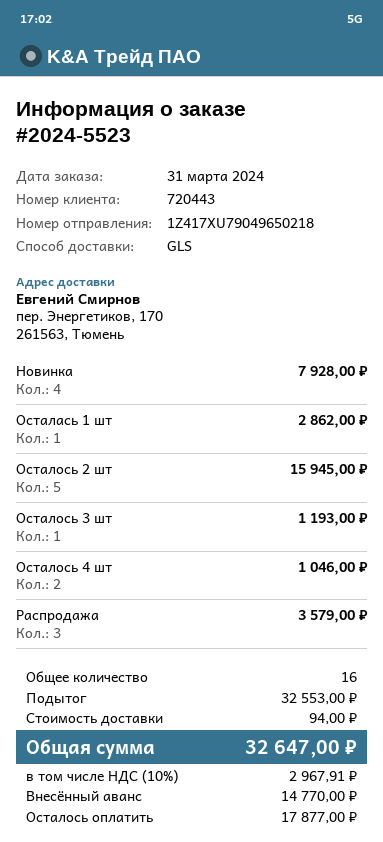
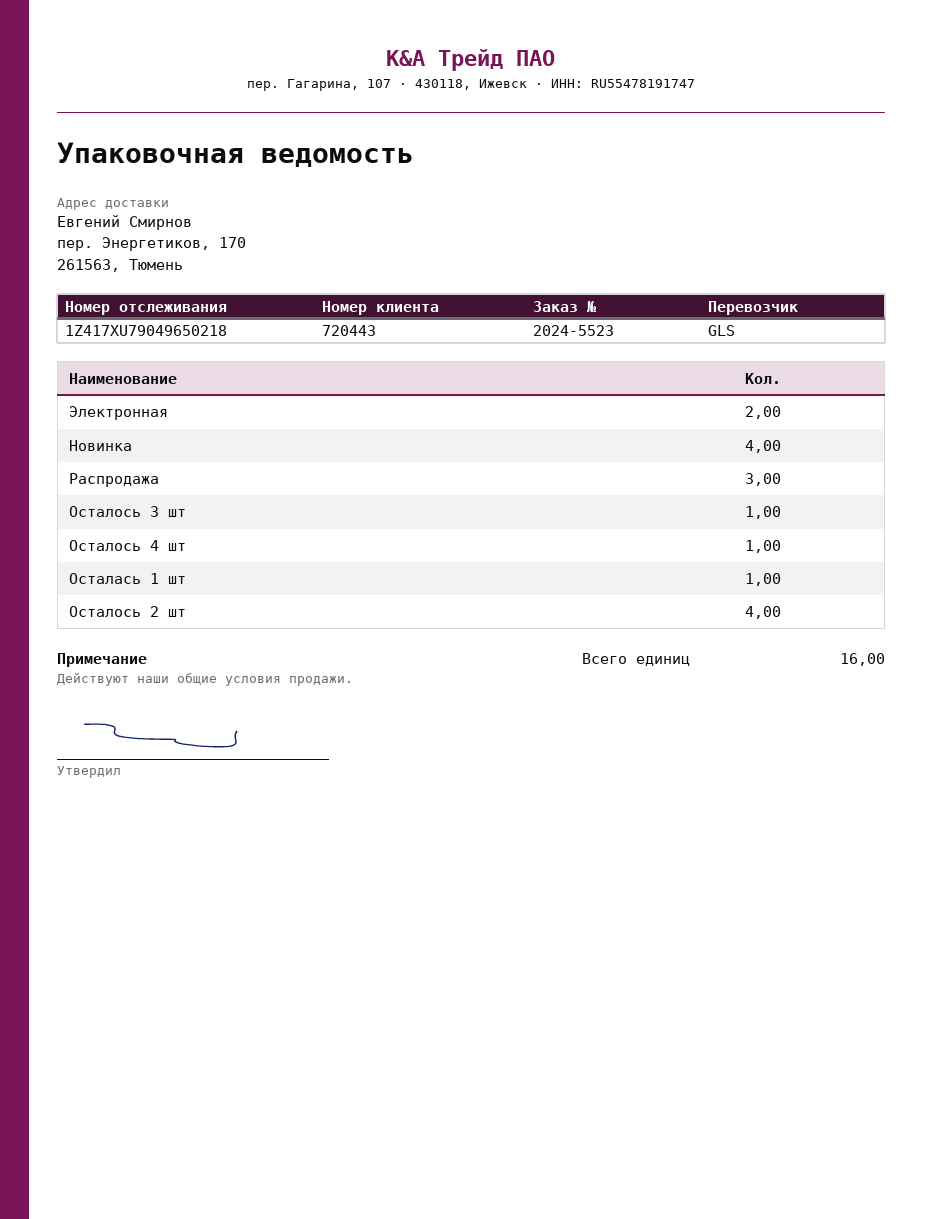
Осталось 2 шт: 5 -> 4
Осталось 4 шт: 2 -> 1
Электронная: none -> 2

